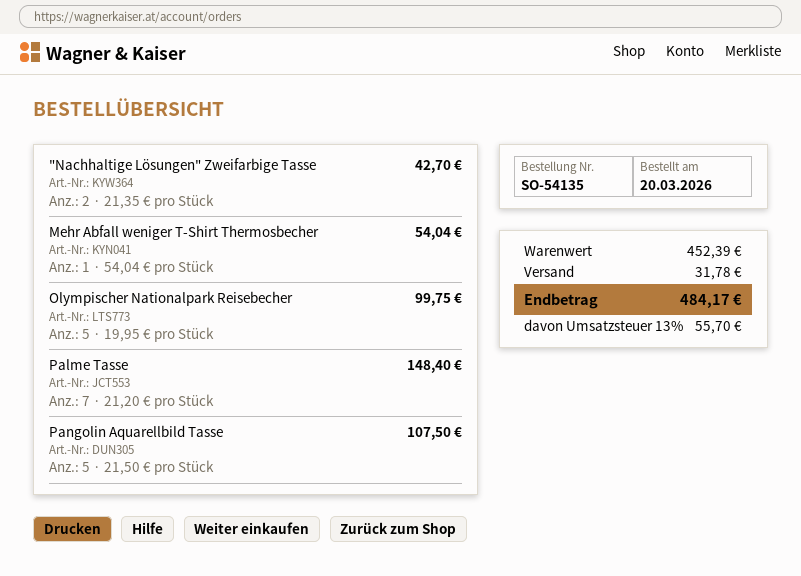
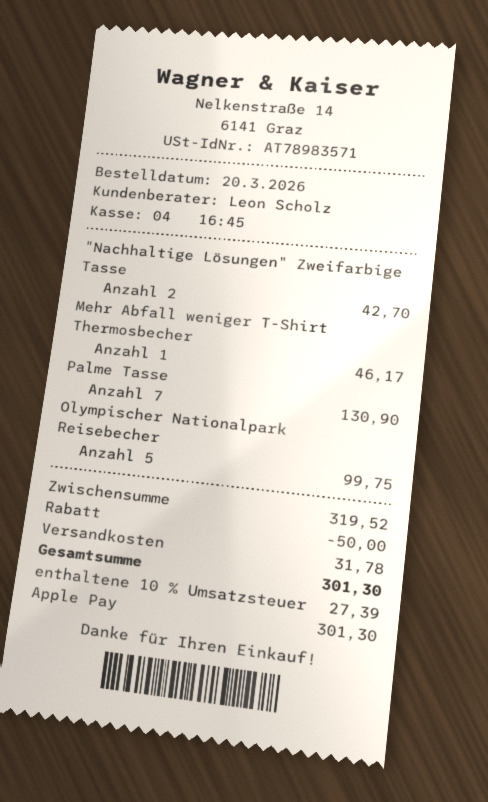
Mehr Abfall weniger T-Shirt Thermosbecher: 1 for 54.04 -> 1 for 46.17
Palme Tasse: 7 for 148.40 -> 7 for 130.90
Pangolin Aquarellbild Tasse: 5 for 107.50 -> none
subtotal: 452.39 -> 319.52
discount: none -> 50.00
tax: 13% = 55.70 -> 10% = 27.39
total: 484.17 -> 301.30

